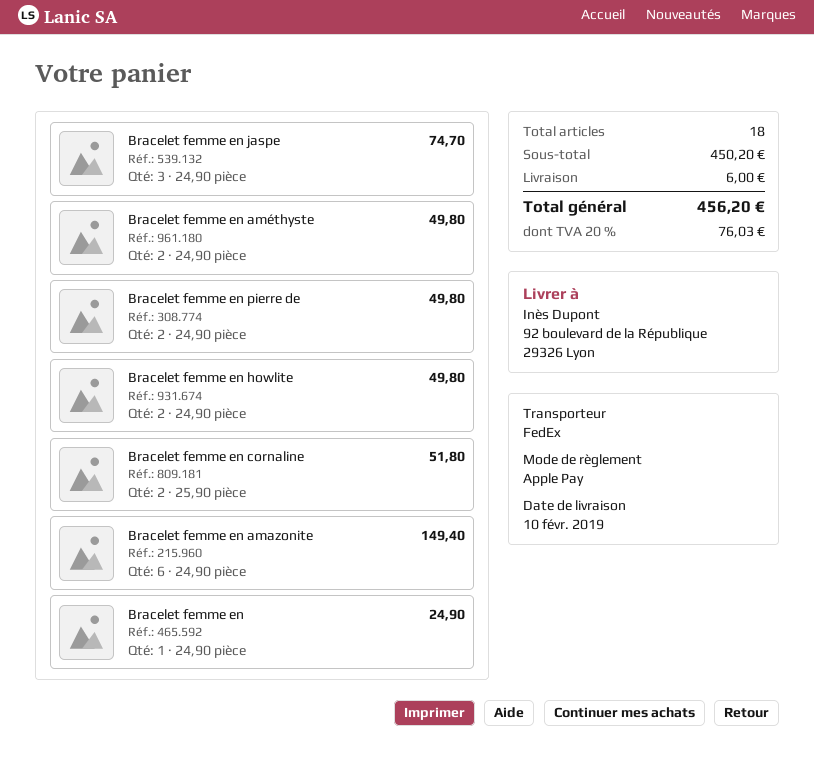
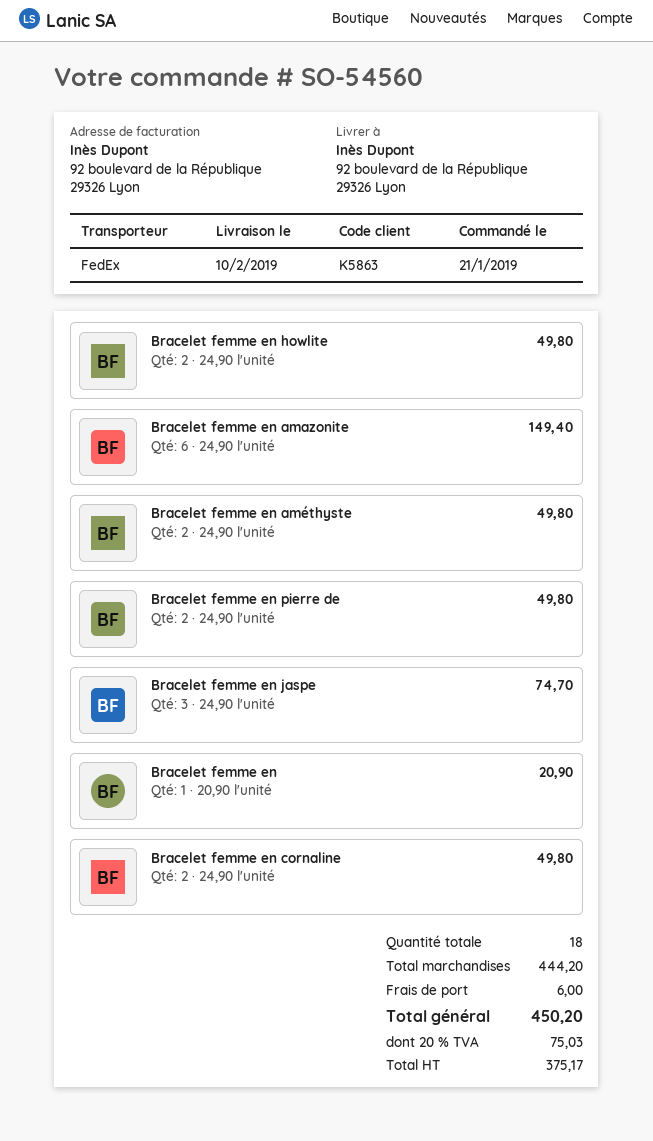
Bracelet femme en cornaline: 2 x 25.90 = 51.80 -> 2 x 24.90 = 49.80
Bracelet femme en: 1 x 24.90 = 24.90 -> 1 x 20.90 = 20.90
subtotal: 450.20 -> 444.20
tax: 20% = 76.03 -> 20% = 75.03
total: 456.20 -> 450.20

